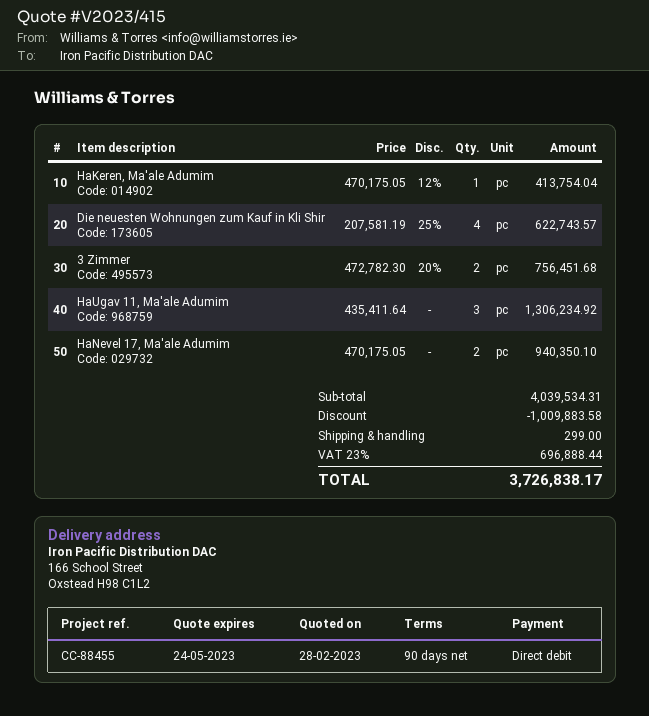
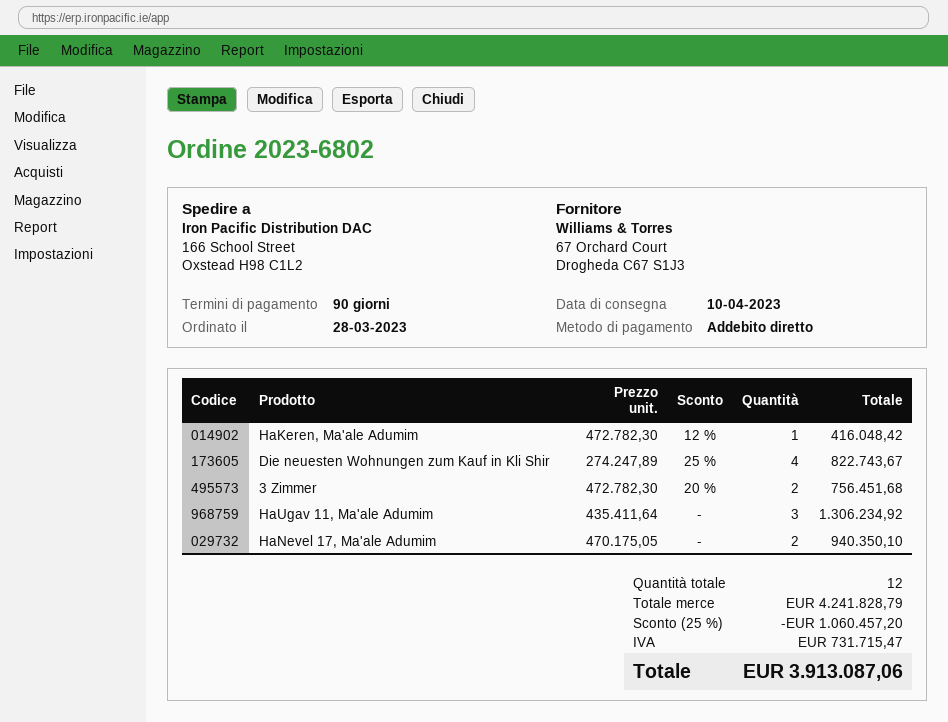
HaKeren, Ma'ale Adumim: 1 x 470175.05 - 12% = 413754.04 -> 1 x 472782.30 - 12% = 416048.42
Die neuesten Wohnungen zum Kauf in Kli Shir: 4 x 207581.19 - 25% = 622743.57 -> 4 x 274247.89 - 25% = 822743.67
subtotal: 4039534.31 -> 4241828.79
discount: 1009883.58 -> 1060457.20
shipping: 299.00 -> none
tax: 696888.44 -> 731715.47
total: 3726838.17 -> 3913087.06

